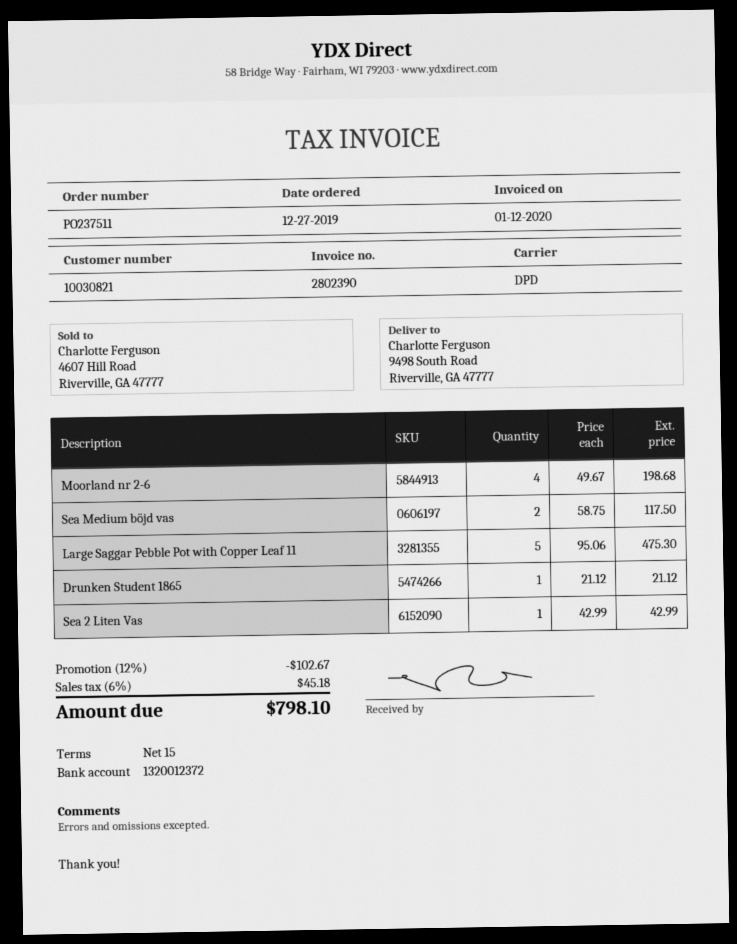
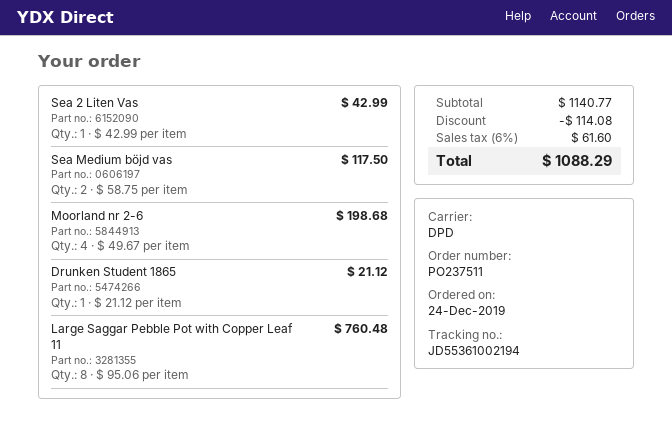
order date: 2019-12-27 -> 2019-12-24
Large Saggar Pebble Pot with Copper Leaf 11: 5 x 95.06 = 475.30 -> 8 x 95.06 = 760.48
discount: 102.67 -> 114.08
tax: 6% = 45.18 -> 6% = 61.60
total: 798.10 -> 1088.29

